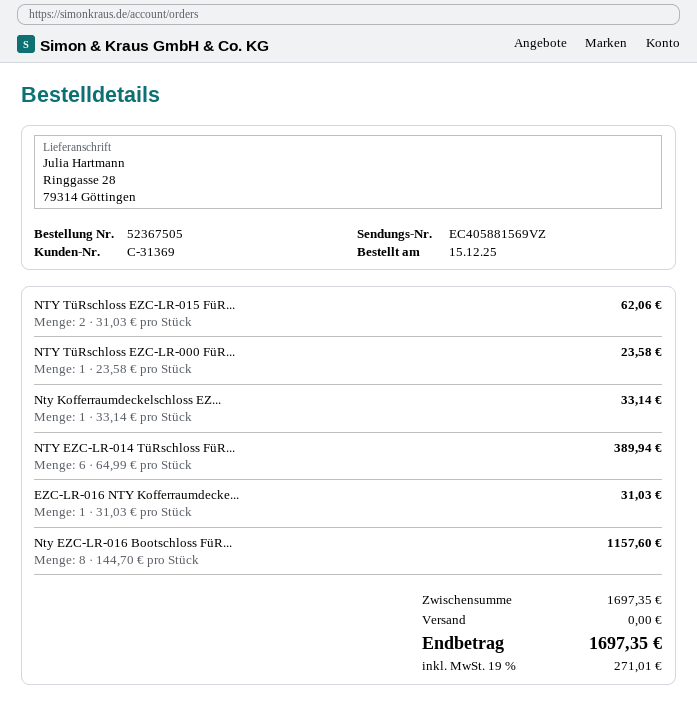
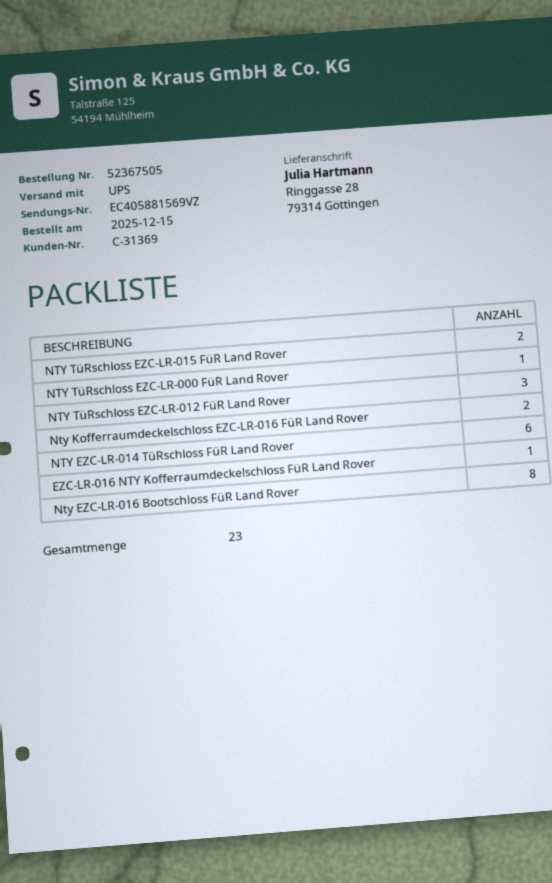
Nty Kofferraumdeckelschloss EZ...: 1 -> 2
NTY TüRschloss EZC-LR-012 FüR Land Rover: none -> 3

